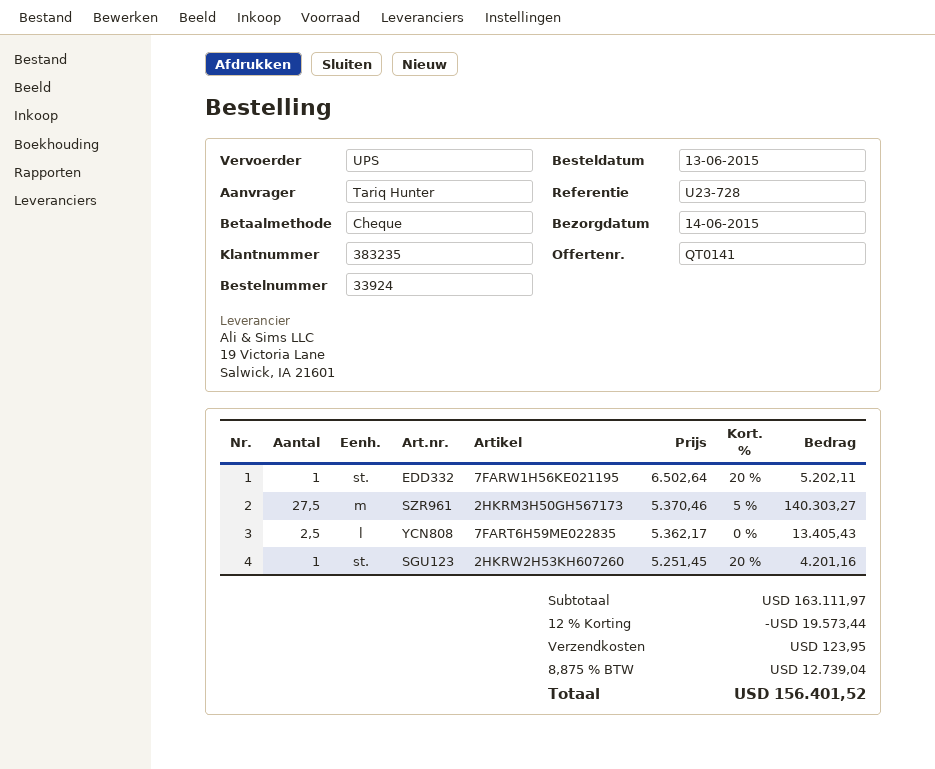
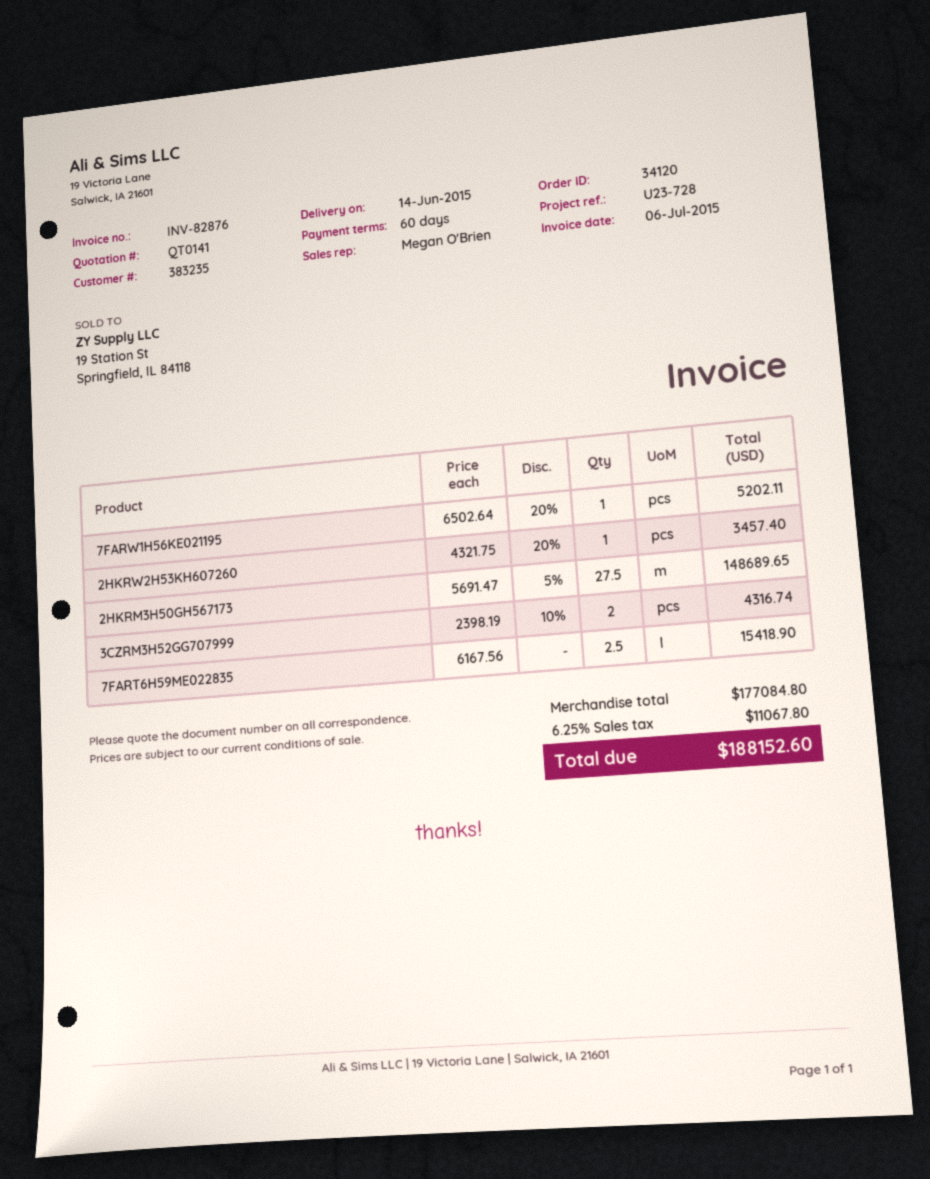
order number: 33924 -> 34120
2HKRM3H50GH567173: 27.5 x 5370.46 - 5% = 140303.27 -> 27.5 x 5691.47 - 5% = 148689.65
7FART6H59ME022835: 2.5 x 5362.17 = 13405.43 -> 2.5 x 6167.56 = 15418.90
2HKRW2H53KH607260: 1 x 5251.45 - 20% = 4201.16 -> 1 x 4321.75 - 20% = 3457.40
3CZRM3H52GG707999: none -> 2 x 2398.19 - 10% = 4316.74
subtotal: 163111.97 -> 177084.80
discount: 12% = 19573.44 -> none
shipping: 123.95 -> none
tax: 8.875% = 12739.04 -> 6.25% = 11067.80
total: 156401.52 -> 188152.60

